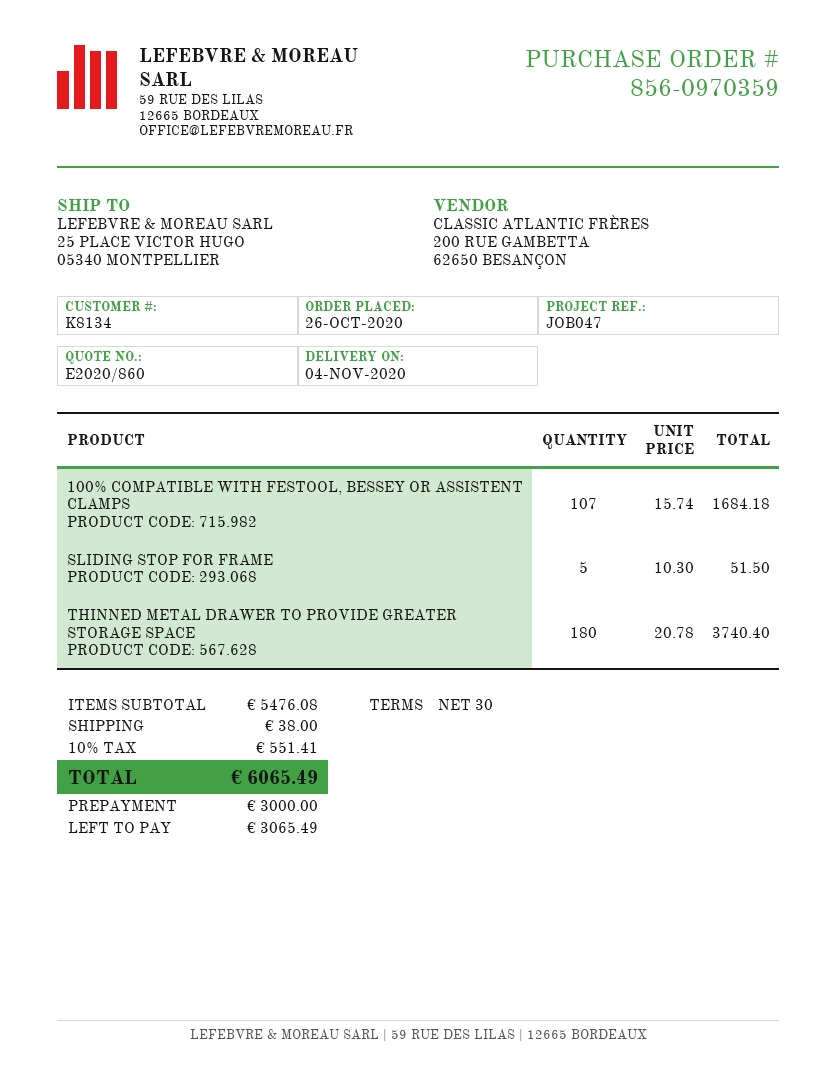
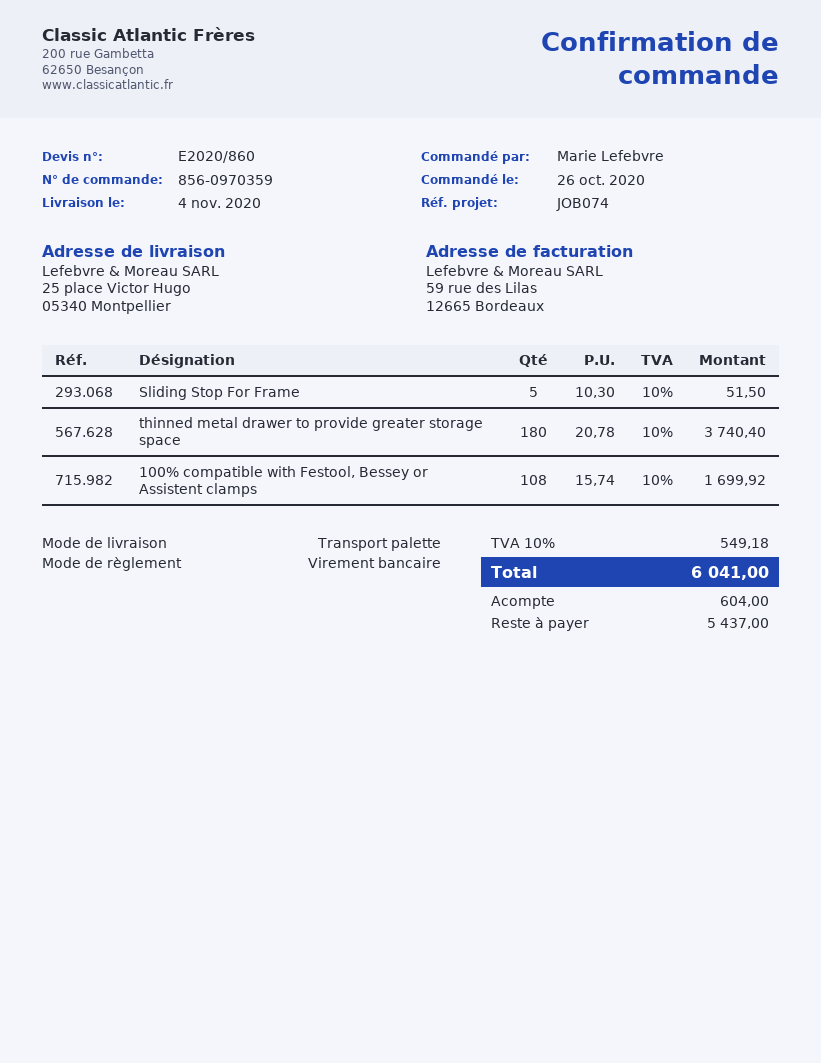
reference: JOB047 -> JOB074
100% COMPATIBLE WITH FESTOOL, BESSEY OR ASSISTENT CLAMPS: 107 x 15.74 = 1684.18 -> 108 x 15.74 = 1699.92
shipping: 38.00 -> none
tax: 10% = 551.41 -> 10% = 549.18
total: 6065.49 -> 6041.00
deposit: 3000.00 -> 604.00
balance: 3065.49 -> 5437.00

